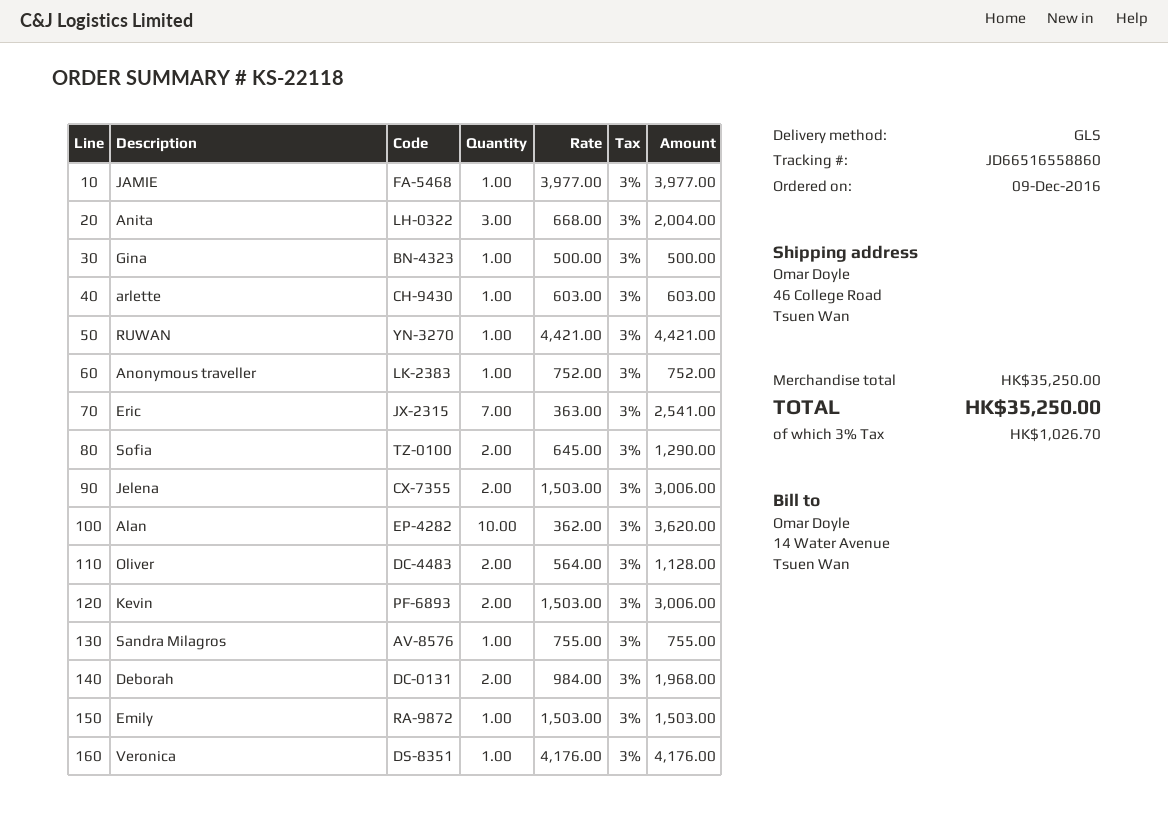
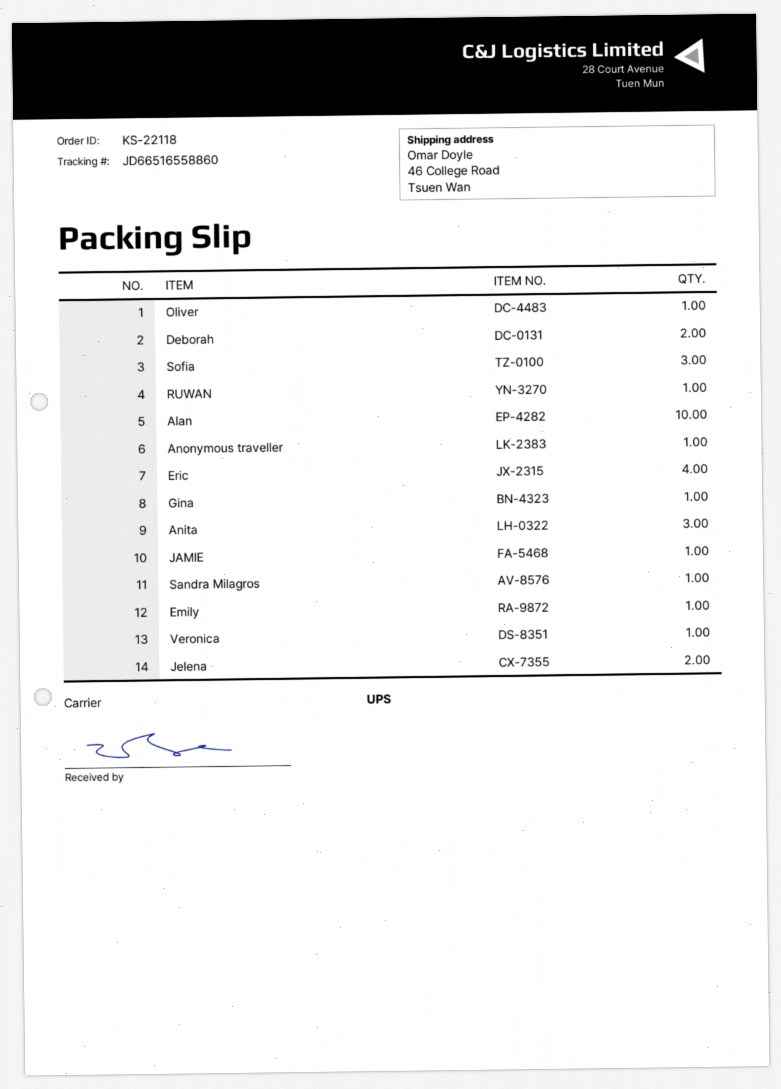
shipping method: GLS -> UPS
arlette: 1 -> none
Eric: 7 -> 4
Sofia: 2 -> 3
Oliver: 2 -> 1
Kevin: 2 -> none

